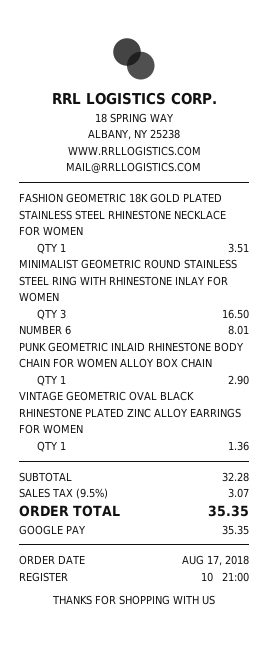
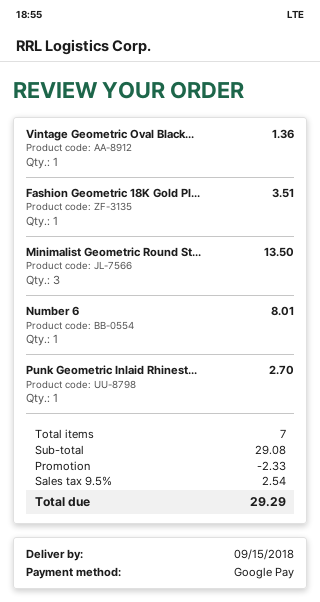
MINIMALIST GEOMETRIC ROUND STAINLESS STEEL RING WITH RHINESTONE INLAY FOR WOMEN: 3 for 16.50 -> 3 for 13.50
PUNK GEOMETRIC INLAID RHINESTONE BODY CHAIN FOR WOMEN ALLOY BOX CHAIN: 1 for 2.90 -> 1 for 2.70
subtotal: 32.28 -> 29.08
discount: none -> 2.33
tax: 9.5% = 3.07 -> 9.5% = 2.54
total: 35.35 -> 29.29

